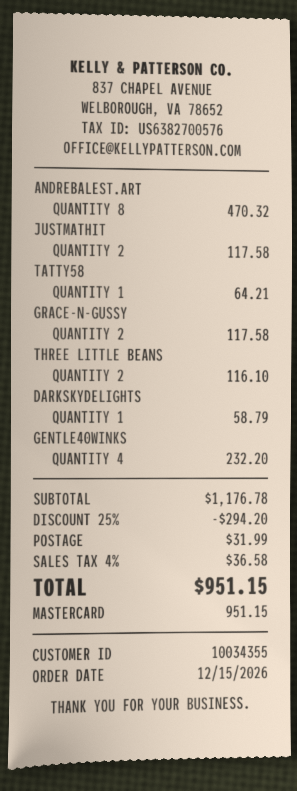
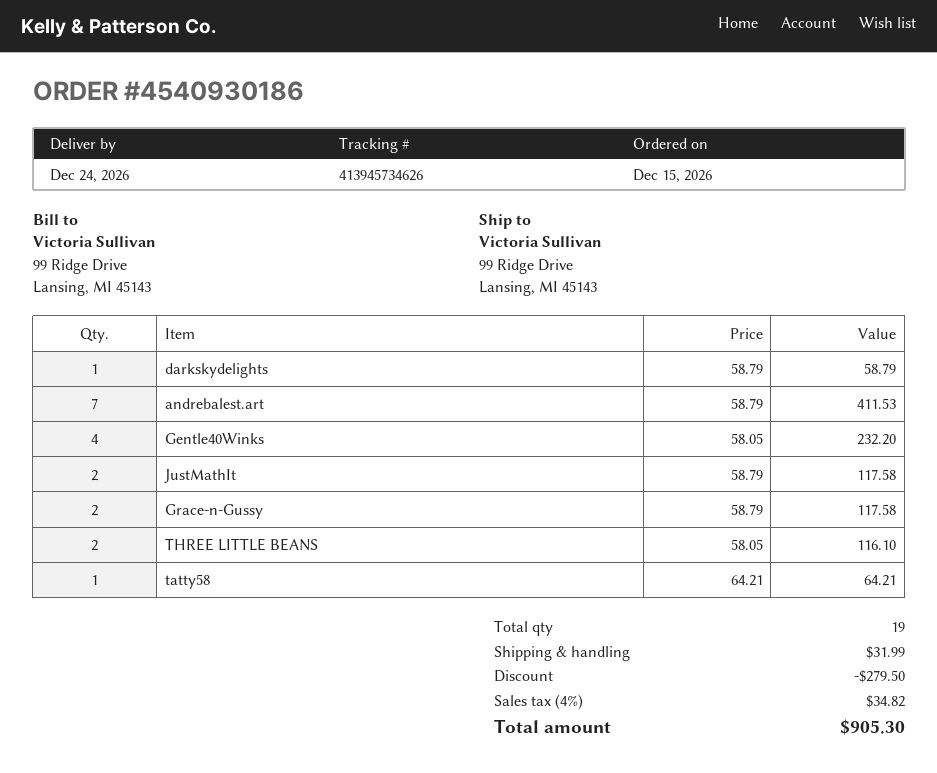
ANDREBALEST.ART: 8 for 470.32 -> 7 for 411.53
discount: 294.20 -> 279.50
tax: 4% = 36.58 -> 4% = 34.82
total: 951.15 -> 905.30

